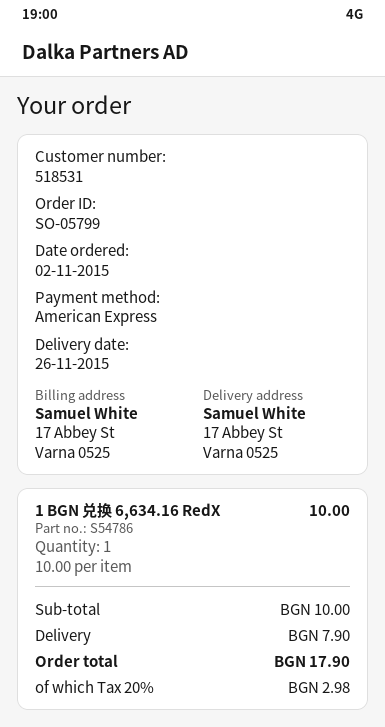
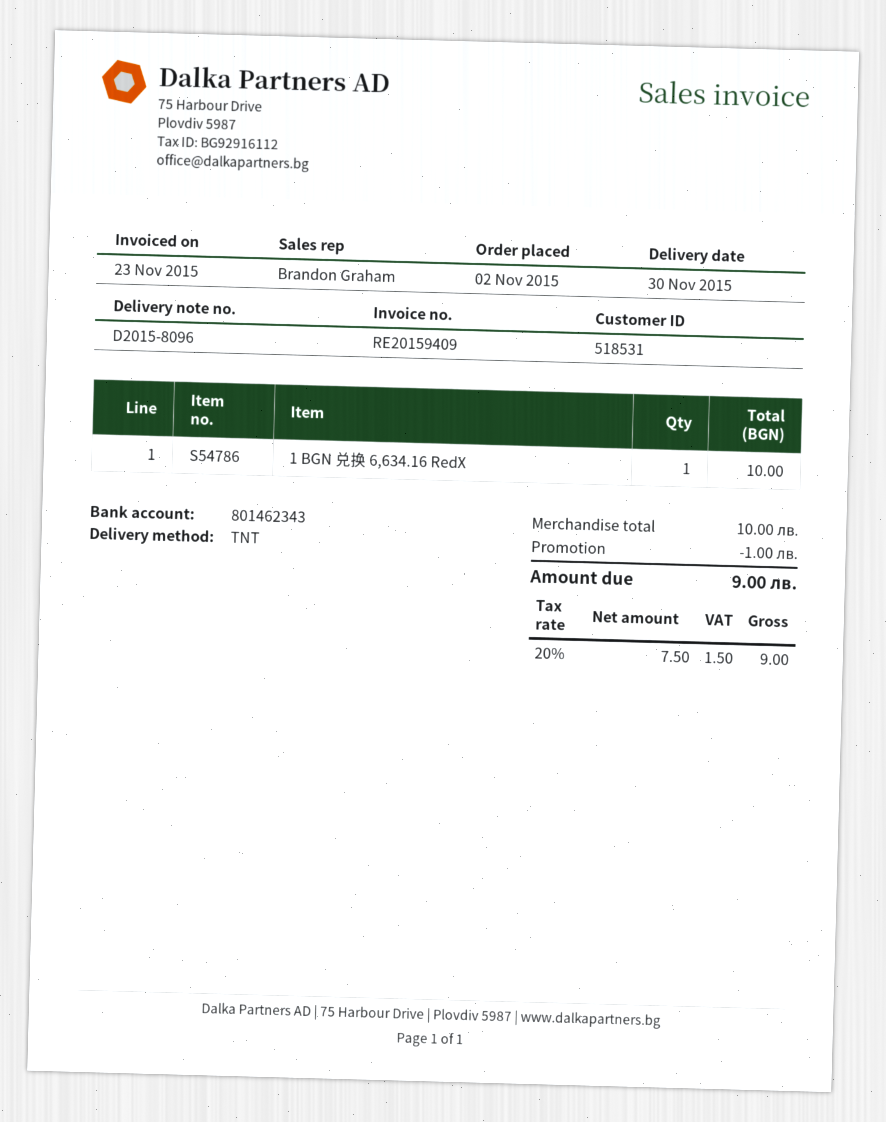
delivery date: 2015-11-26 -> 2015-11-30
discount: none -> 1.00
shipping: 7.90 -> none
tax: 20% = 2.98 -> 20% = 1.50
total: 17.90 -> 9.00

